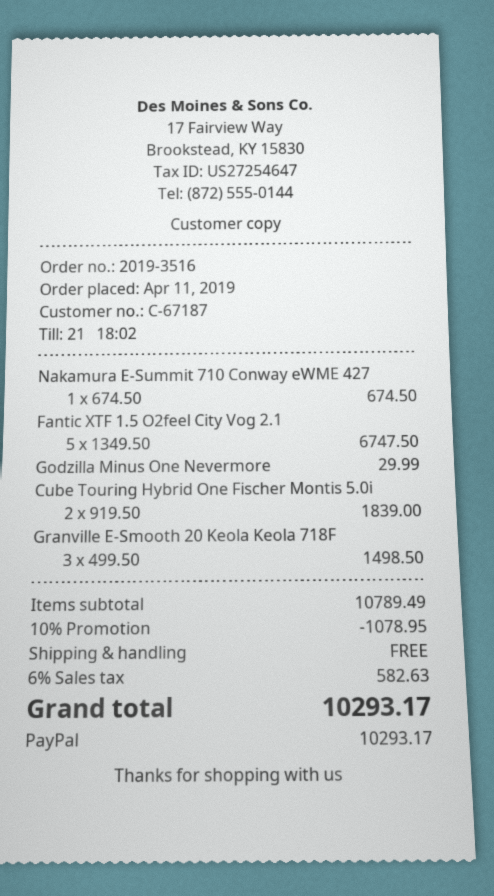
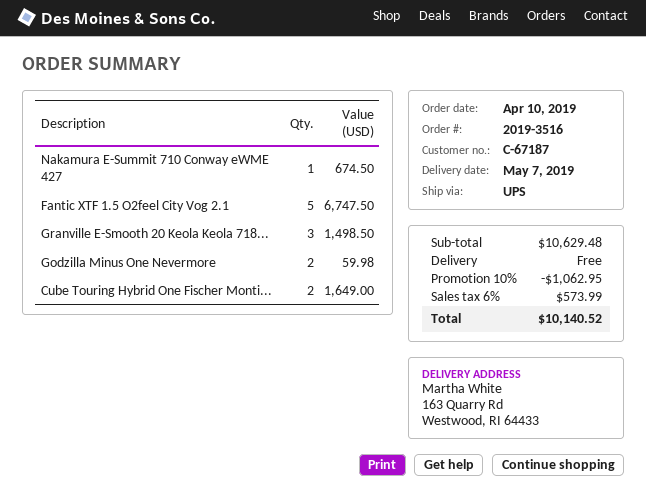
order date: 2019-04-11 -> 2019-04-10
Godzilla Minus One Nevermore: 1 for 29.99 -> 2 for 59.98
Cube Touring Hybrid One Fischer Montis 5.0i: 2 for 1839.00 -> 2 for 1649.00
subtotal: 10789.49 -> 10629.48
discount: 10% = 1078.95 -> 10% = 1062.95
tax: 6% = 582.63 -> 6% = 573.99
total: 10293.17 -> 10140.52

